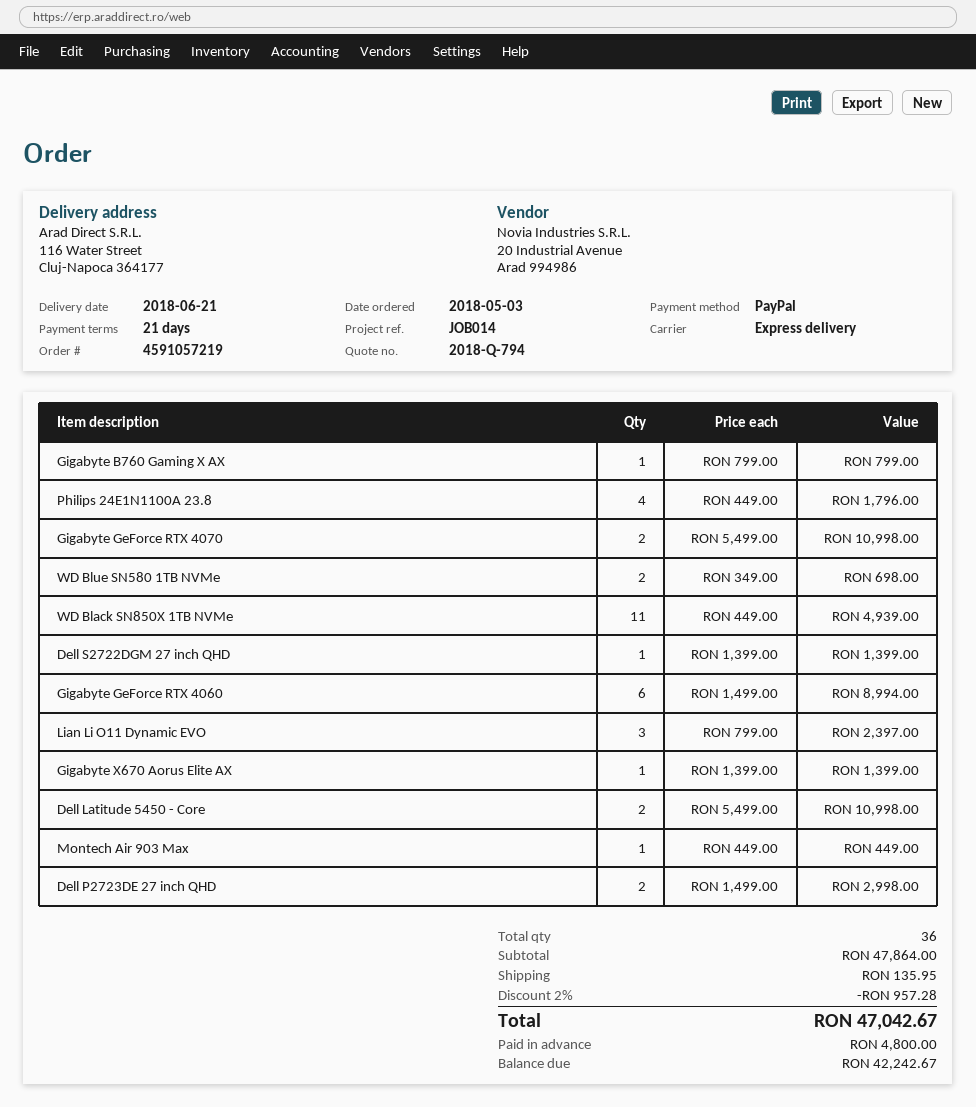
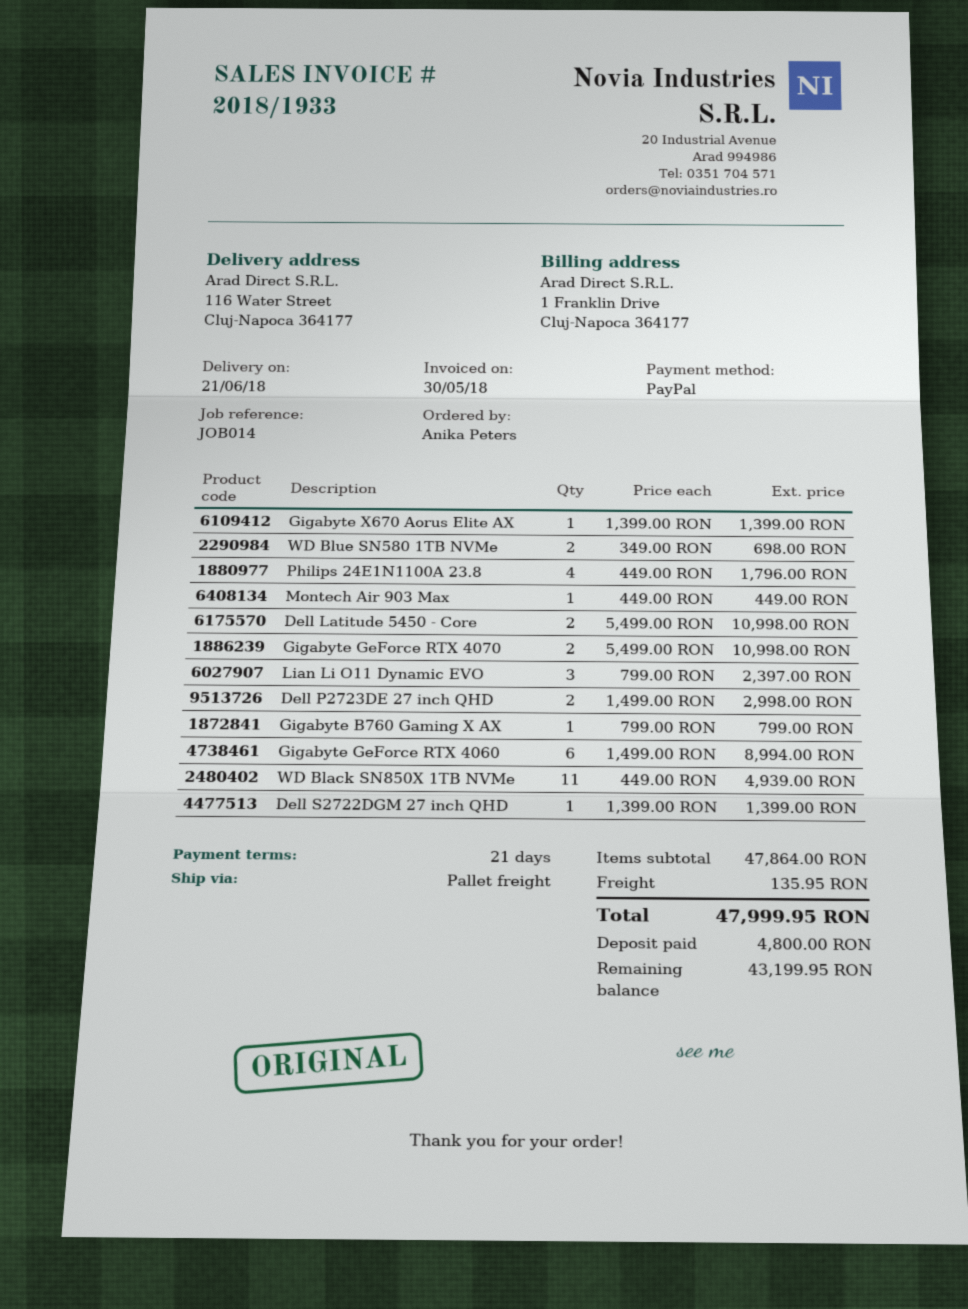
shipping method: express -> pallet freight
discount: 2% = 957.28 -> none
total: 47042.67 -> 47999.95
balance: 42242.67 -> 43199.95

